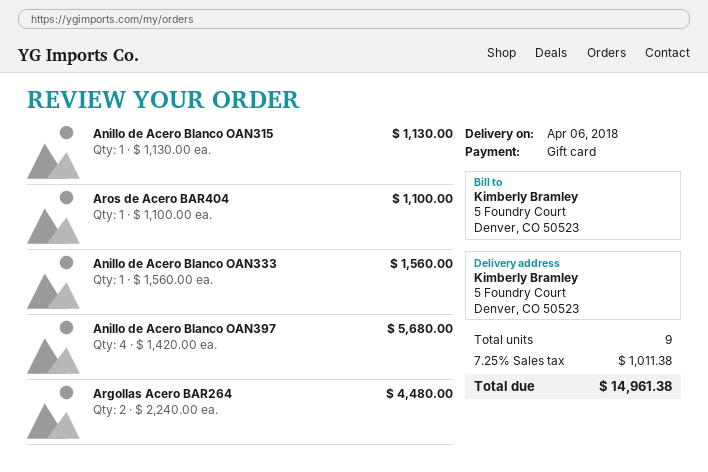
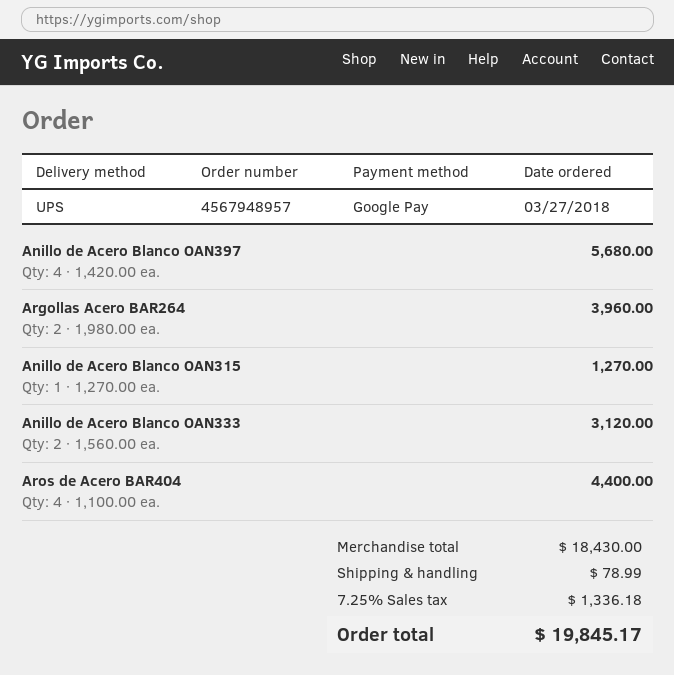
payment method: gift card -> Google Pay
Anillo de Acero Blanco OAN315: 1 x 1130.00 = 1130.00 -> 1 x 1270.00 = 1270.00
Aros de Acero BAR404: 1 x 1100.00 = 1100.00 -> 4 x 1100.00 = 4400.00
Anillo de Acero Blanco OAN333: 1 x 1560.00 = 1560.00 -> 2 x 1560.00 = 3120.00
Argollas Acero BAR264: 2 x 2240.00 = 4480.00 -> 2 x 1980.00 = 3960.00
shipping: none -> 78.99
tax: 7.25% = 1011.38 -> 7.25% = 1336.18
total: 14961.38 -> 19845.17

